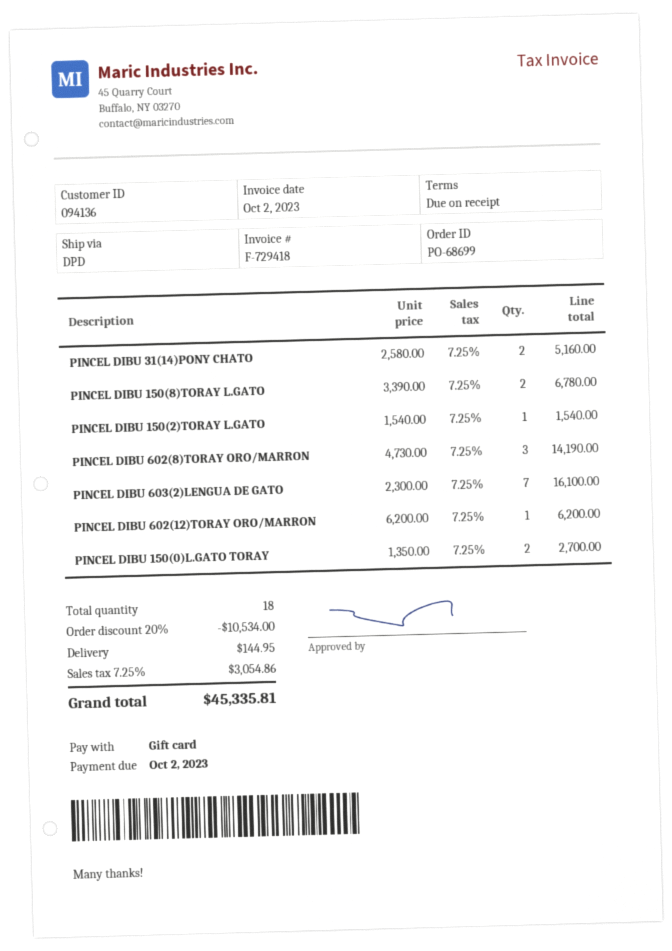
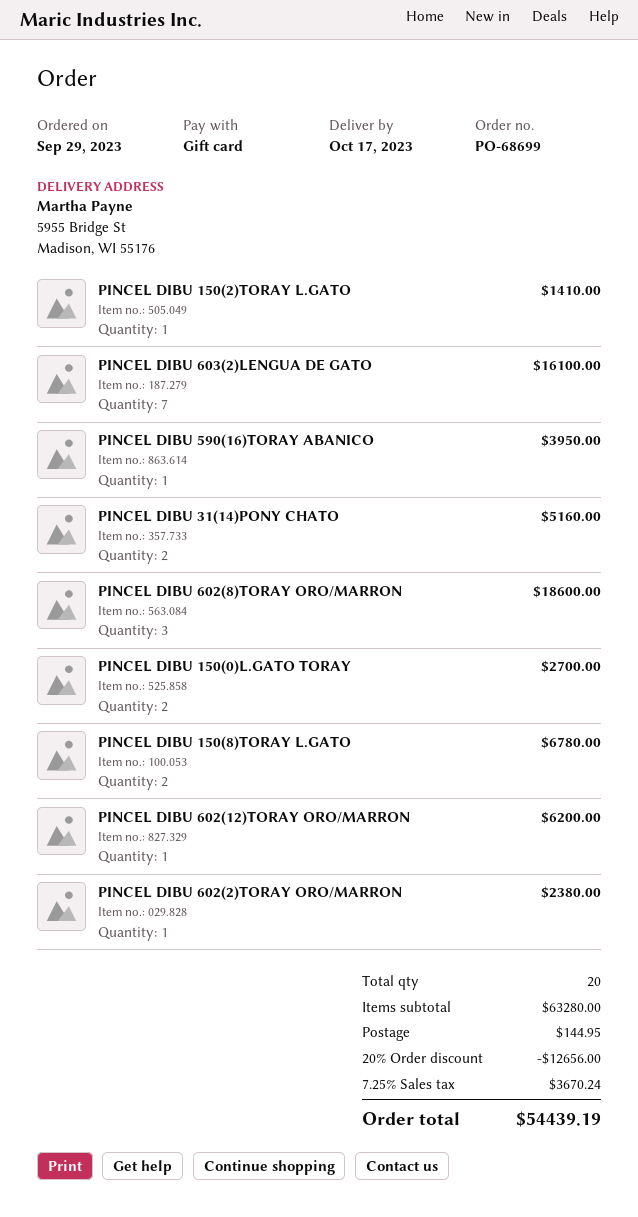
PINCEL DIBU 150(2)TORAY L.GATO: 1 for 1540.00 -> 1 for 1410.00
PINCEL DIBU 602(8)TORAY ORO/MARRON: 3 for 14190.00 -> 3 for 18600.00
PINCEL DIBU 590(16)TORAY ABANICO: none -> 1 for 3950.00
PINCEL DIBU 602(2)TORAY ORO/MARRON: none -> 1 for 2380.00
total quantity: 18 -> 20
discount: 20% = 10534.00 -> 20% = 12656.00
tax: 7.25% = 3054.86 -> 7.25% = 3670.24
total: 45335.81 -> 54439.19

